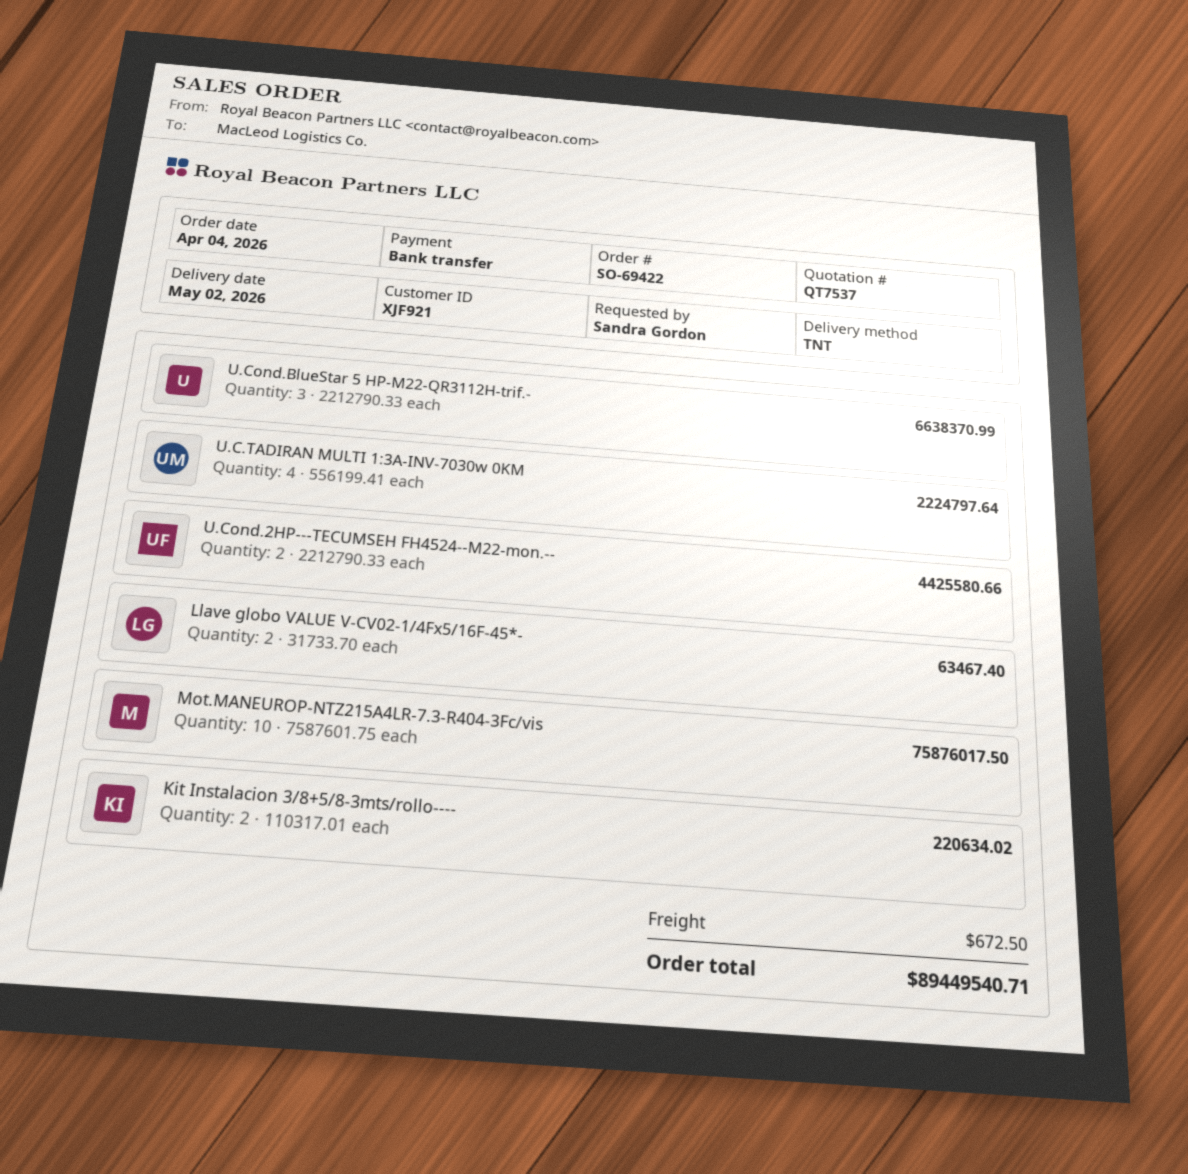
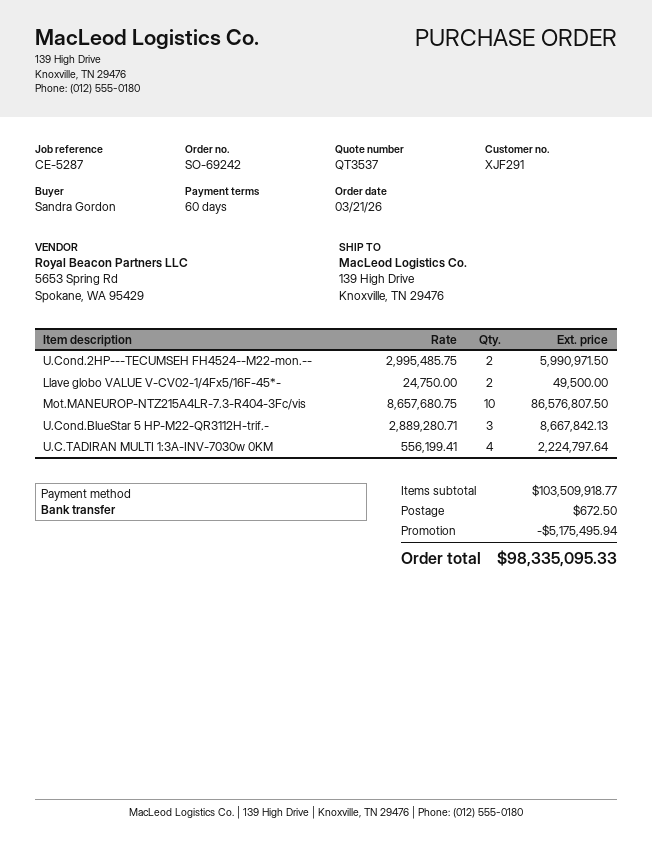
quote number: QT7537 -> QT3537
order number: SO-69422 -> SO-69242
order date: 2026-04-04 -> 2026-03-21
customer number: XJF921 -> XJF291
U.Cond.BlueStar 5 HP-M22-QR3112H-trif.-: 3 x 2212790.33 = 6638370.99 -> 3 x 2889280.71 = 8667842.13
U.Cond.2HP---TECUMSEH FH4524--M22-mon.--: 2 x 2212790.33 = 4425580.66 -> 2 x 2995485.75 = 5990971.50
Llave globo VALUE V-CV02-1/4Fx5/16F-45*-: 2 x 31733.70 = 63467.40 -> 2 x 24750.00 = 49500.00
Mot.MANEUROP-NTZ215A4LR-7.3-R404-3Fc/vis: 10 x 7587601.75 = 75876017.50 -> 10 x 8657680.75 = 86576807.50
Kit Instalacion 3/8+5/8-3mts/rollo----: 2 x 110317.01 = 220634.02 -> none
discount: none -> 5175495.94
total: 89449540.71 -> 98335095.33

